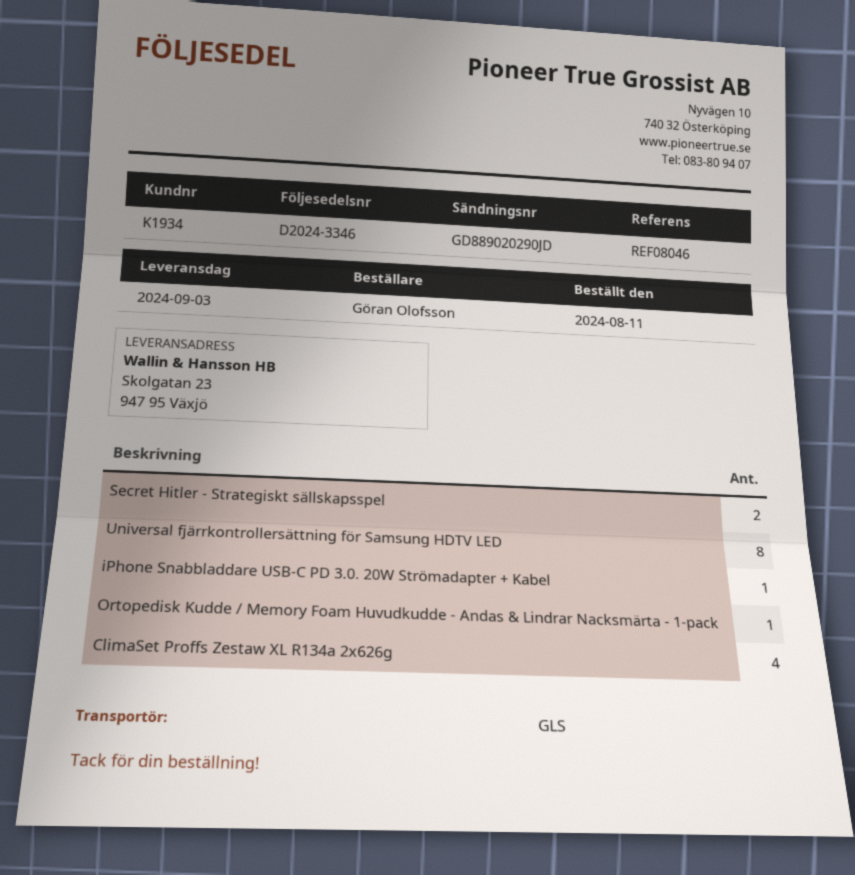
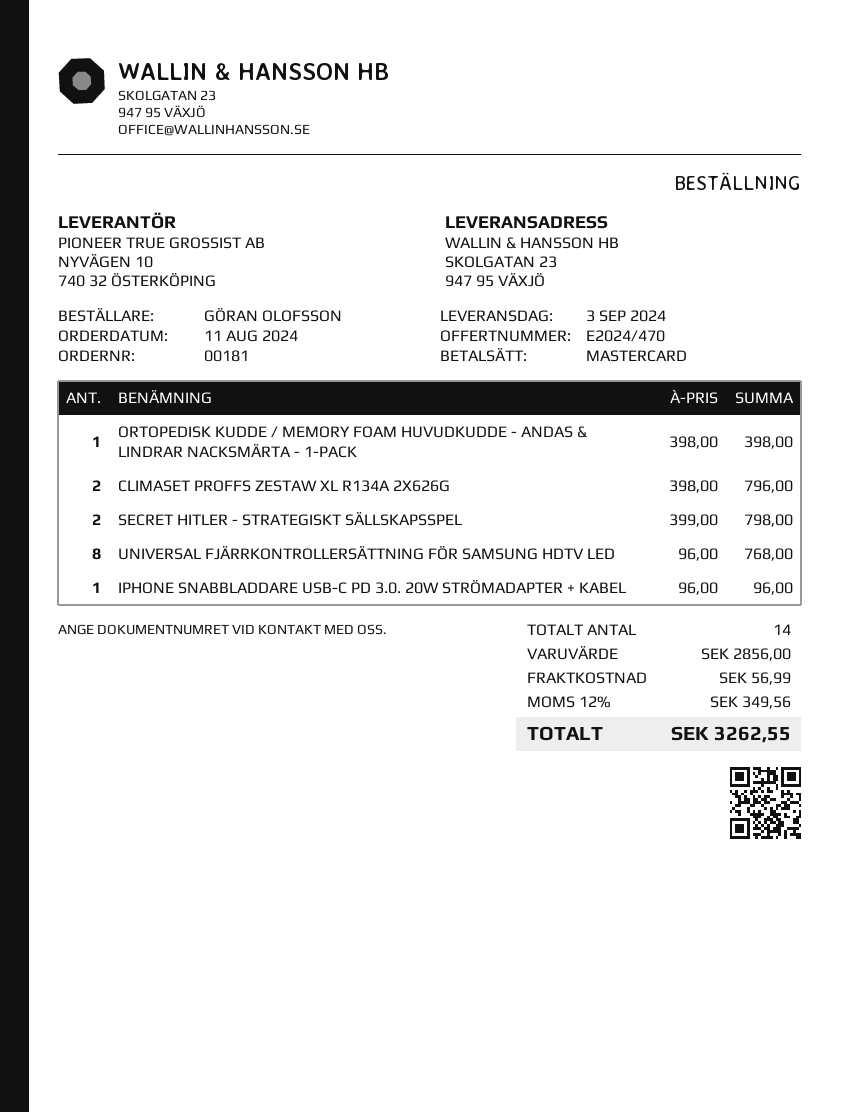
ClimaSet Proffs Zestaw XL R134a 2x626g: 4 -> 2

